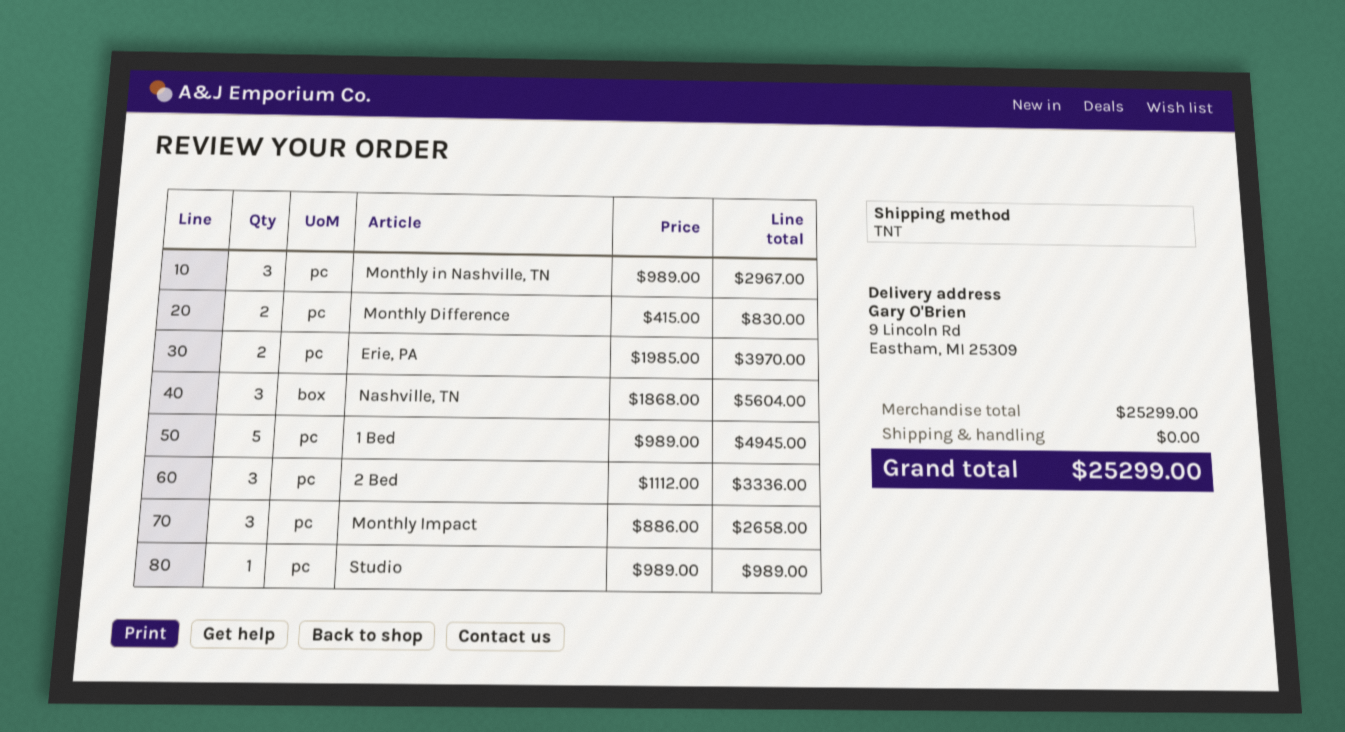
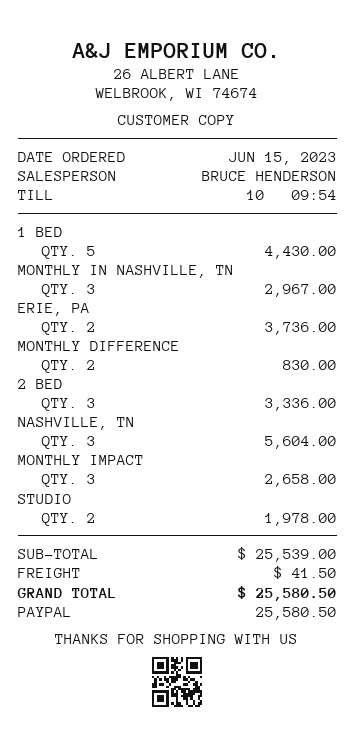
Erie, PA: 2 for 3970.00 -> 2 for 3736.00
1 Bed: 5 for 4945.00 -> 5 for 4430.00
Studio: 1 for 989.00 -> 2 for 1978.00
subtotal: 25299.00 -> 25539.00
shipping: 0.00 -> 41.50
total: 25299.00 -> 25580.50

